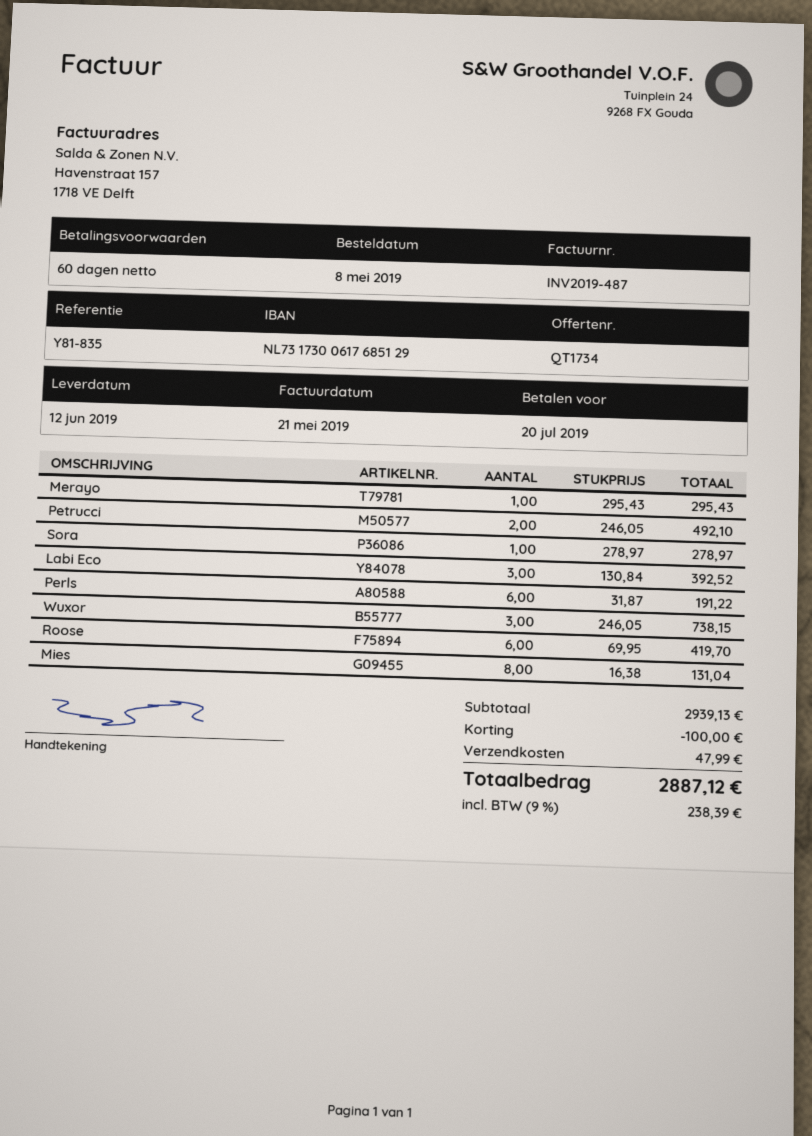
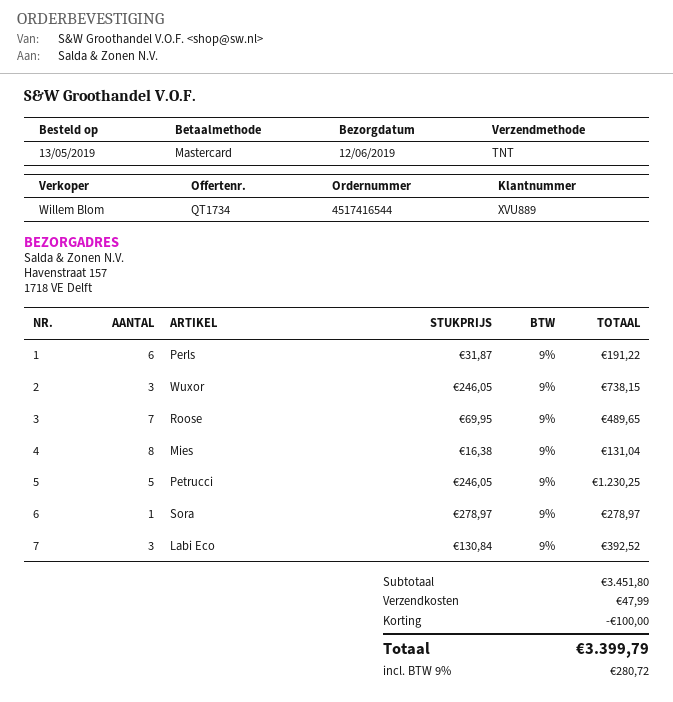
order date: 2019-05-08 -> 2019-05-13
Merayo: 1 x 295.43 = 295.43 -> none
Petrucci: 2 x 246.05 = 492.10 -> 5 x 246.05 = 1230.25
Roose: 6 x 69.95 = 419.70 -> 7 x 69.95 = 489.65
subtotal: 2939.13 -> 3451.80
tax: 9% = 238.39 -> 9% = 280.72
total: 2887.12 -> 3399.79

